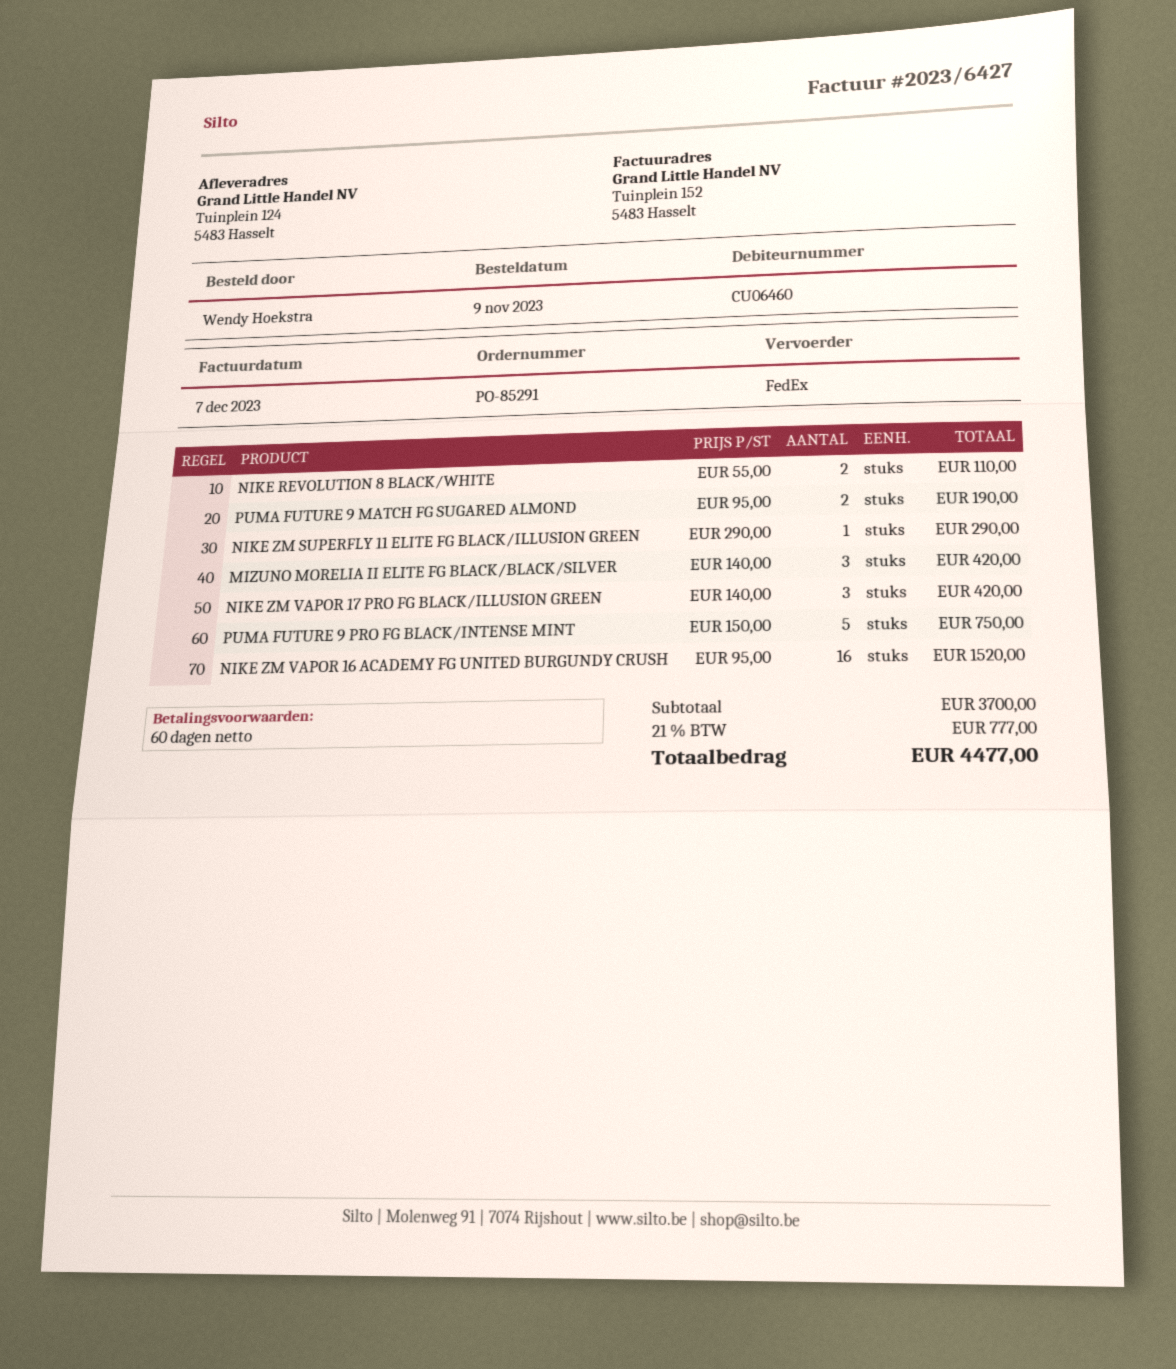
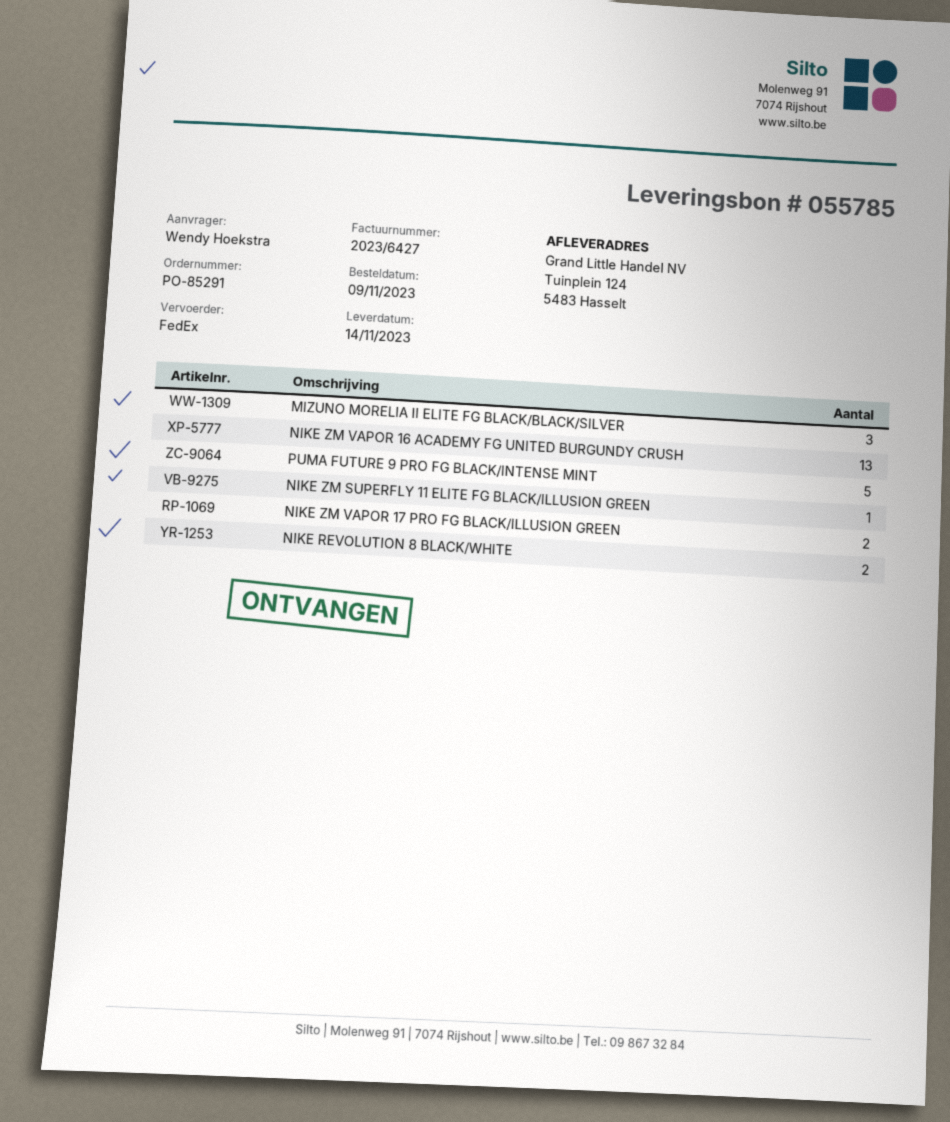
PUMA FUTURE 9 MATCH FG SUGARED ALMOND: 2 -> none
NIKE ZM VAPOR 17 PRO FG BLACK/ILLUSION GREEN: 3 -> 2
NIKE ZM VAPOR 16 ACADEMY FG UNITED BURGUNDY CRUSH: 16 -> 13

